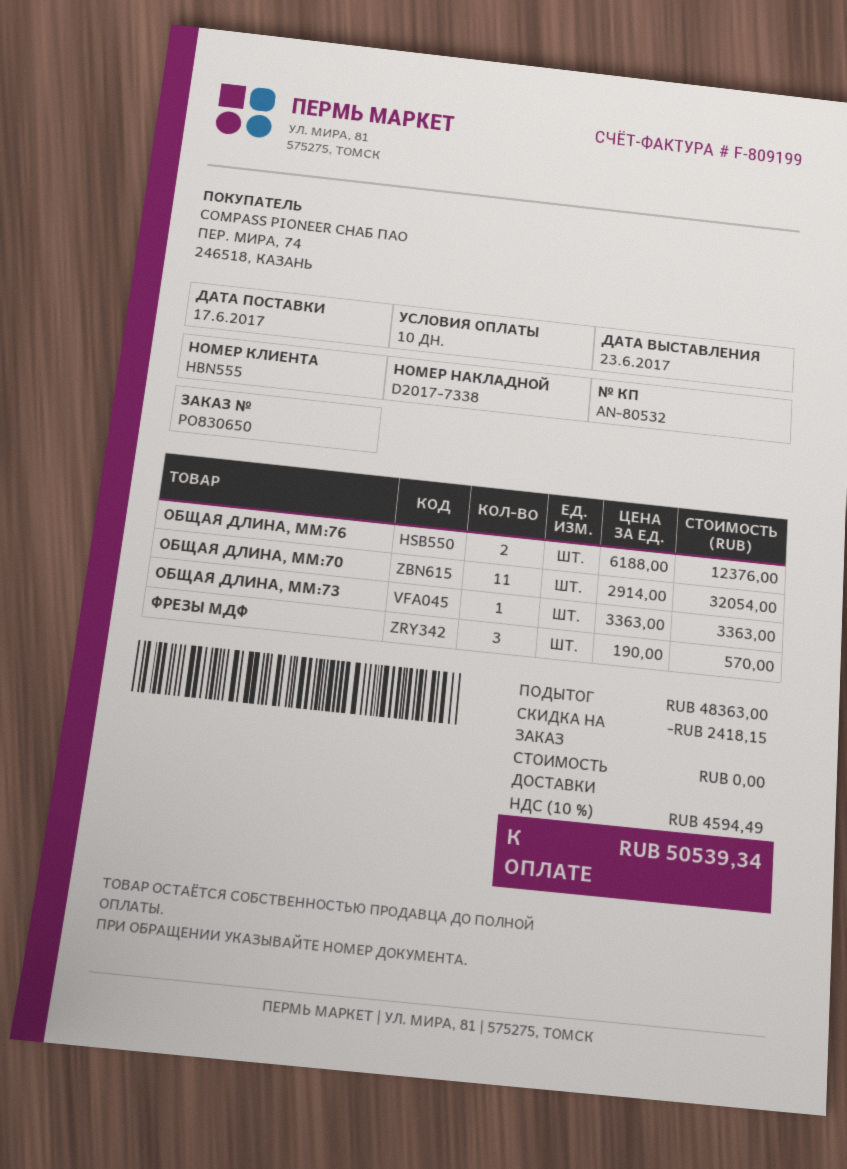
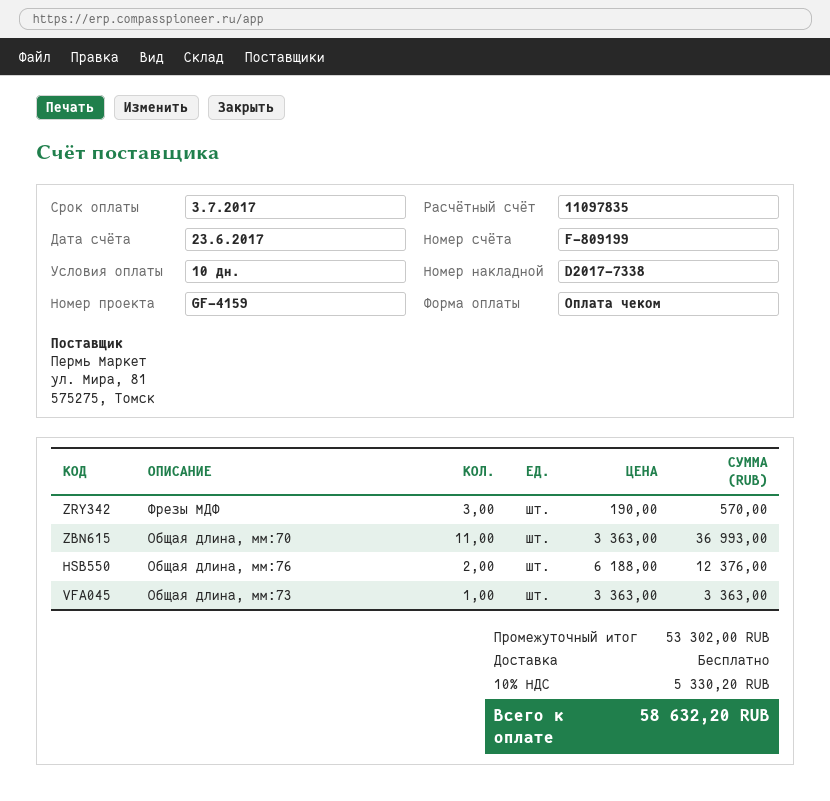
ОБЩАЯ ДЛИНА, ММ:70: 11 x 2914.00 = 32054.00 -> 11 x 3363.00 = 36993.00
subtotal: 48363.00 -> 53302.00
discount: 2418.15 -> none
tax: 10% = 4594.49 -> 10% = 5330.20
total: 50539.34 -> 58632.20

